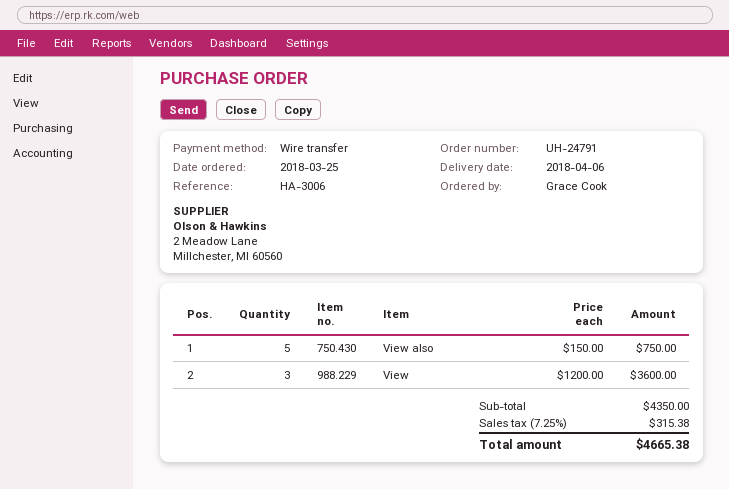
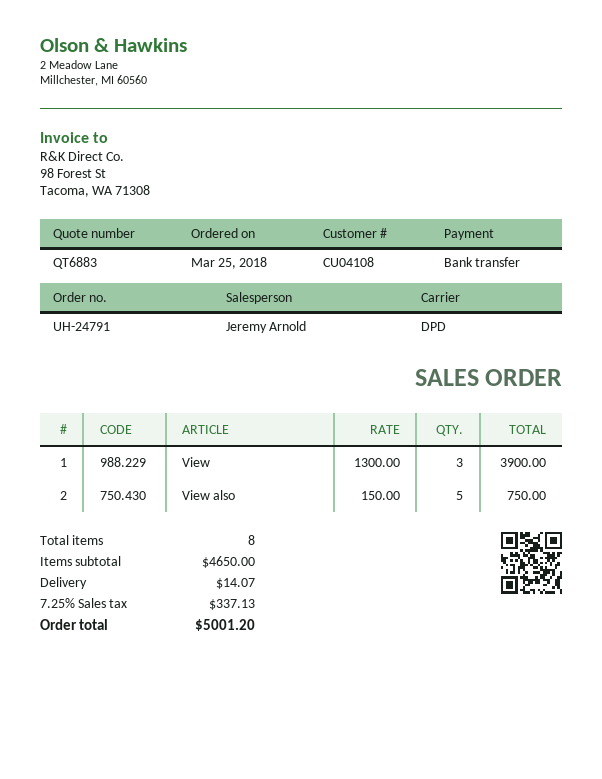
View: 3 x 1200.00 = 3600.00 -> 3 x 1300.00 = 3900.00
subtotal: 4350.00 -> 4650.00
shipping: none -> 14.07
tax: 7.25% = 315.38 -> 7.25% = 337.13
total: 4665.38 -> 5001.20

